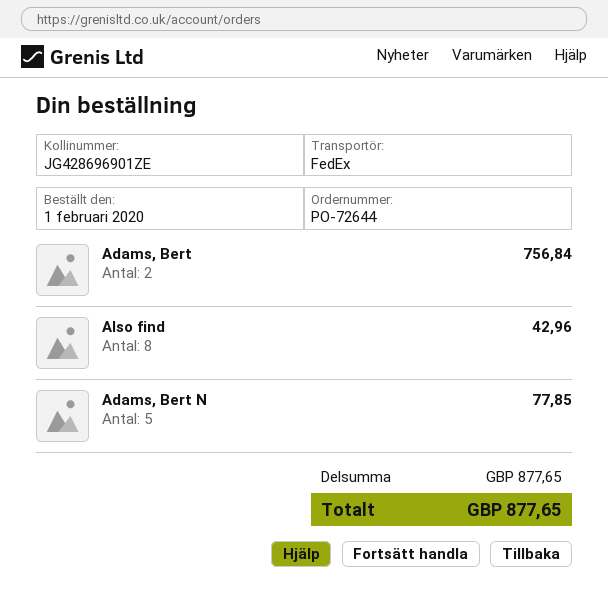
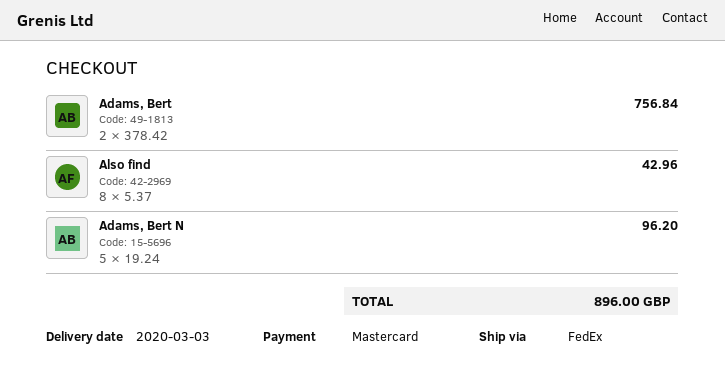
Adams, Bert N: 5 for 77.85 -> 5 for 96.20
total: 877.65 -> 896.00

